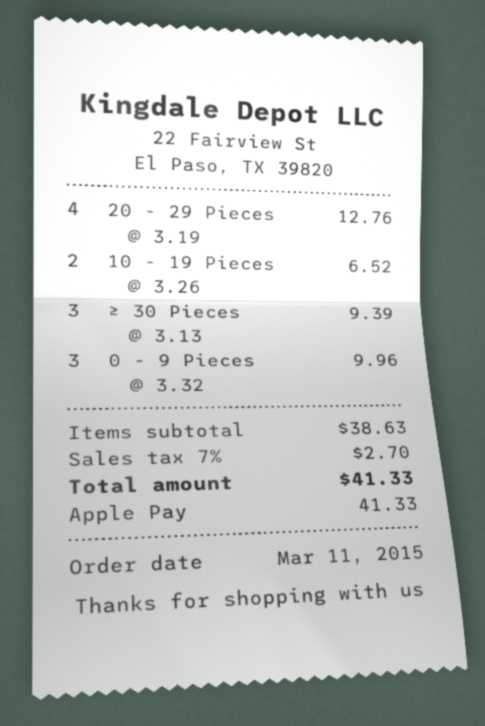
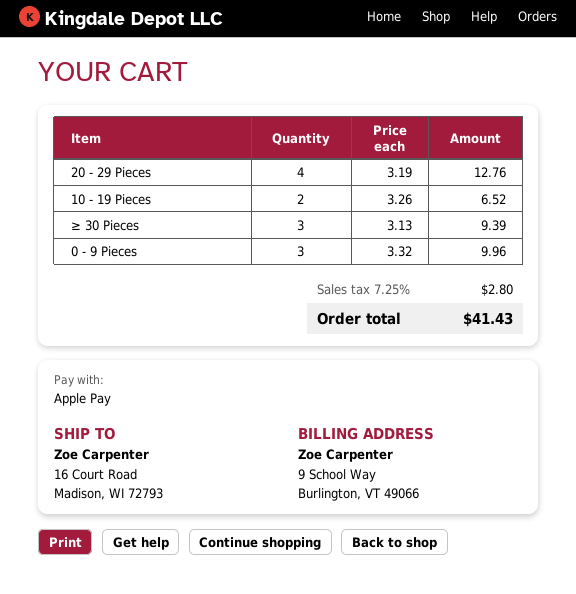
tax: 7% = 2.70 -> 7.25% = 2.80
total: 41.33 -> 41.43

